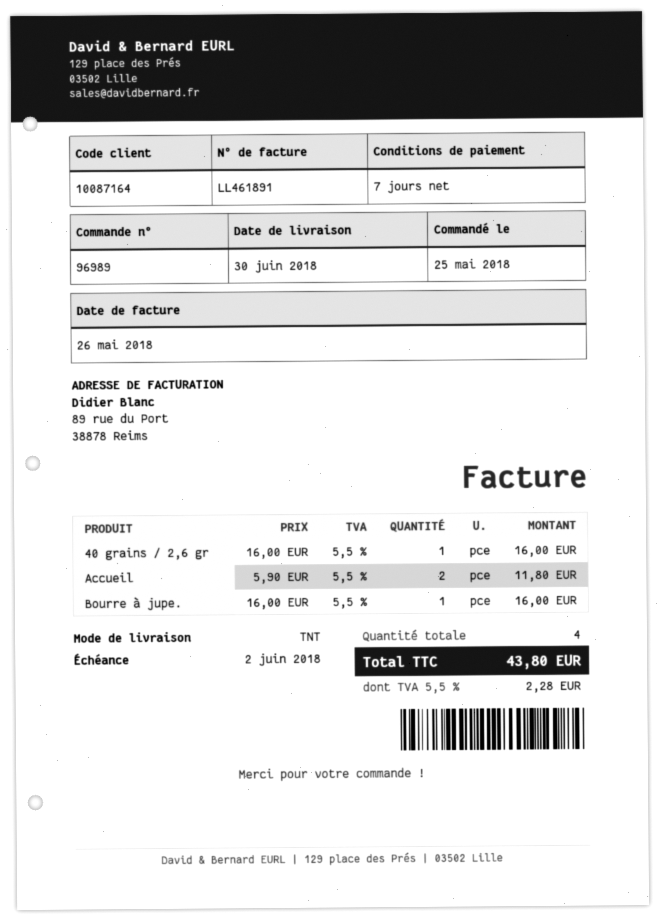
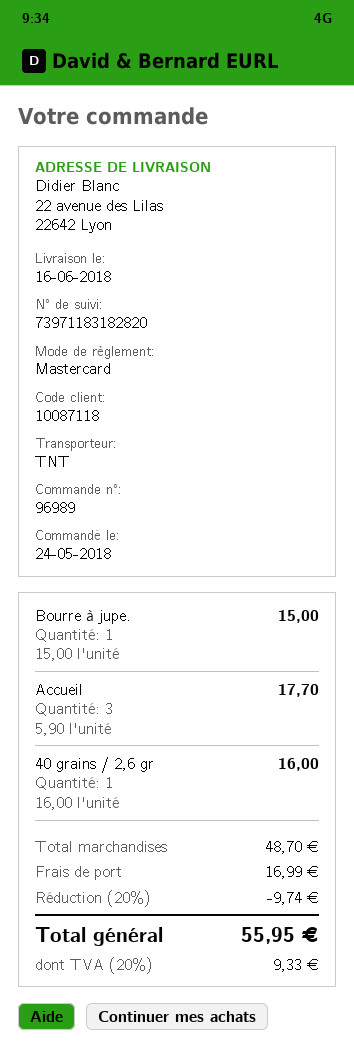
order date: 2018-05-25 -> 2018-05-24
delivery date: 2018-06-30 -> 2018-06-16
customer number: 10087164 -> 10087118
Accueil: 2 x 5.90 = 11.80 -> 3 x 5.90 = 17.70
Bourre à jupe.: 1 x 16.00 = 16.00 -> 1 x 15.00 = 15.00
discount: none -> 20% = 9.74
shipping: none -> 16.99
tax: 5.5% = 2.28 -> 20% = 9.33
total: 43.80 -> 55.95

